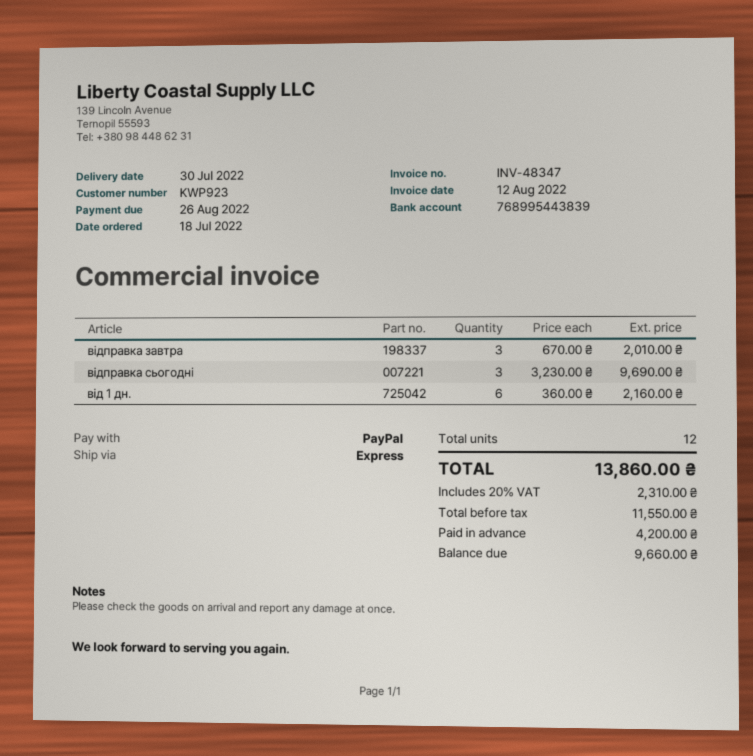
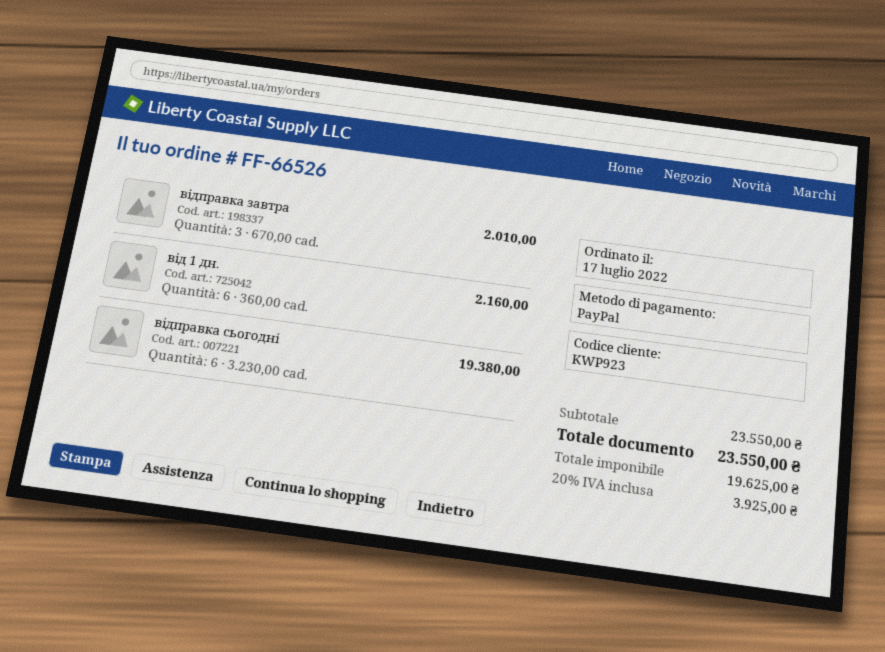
order date: 2022-07-18 -> 2022-07-17
відправка сьогодні: 3 x 3230.00 = 9690.00 -> 6 x 3230.00 = 19380.00
net: 11550.00 -> 19625.00
tax: 20% = 2310.00 -> 20% = 3925.00
total: 13860.00 -> 23550.00

